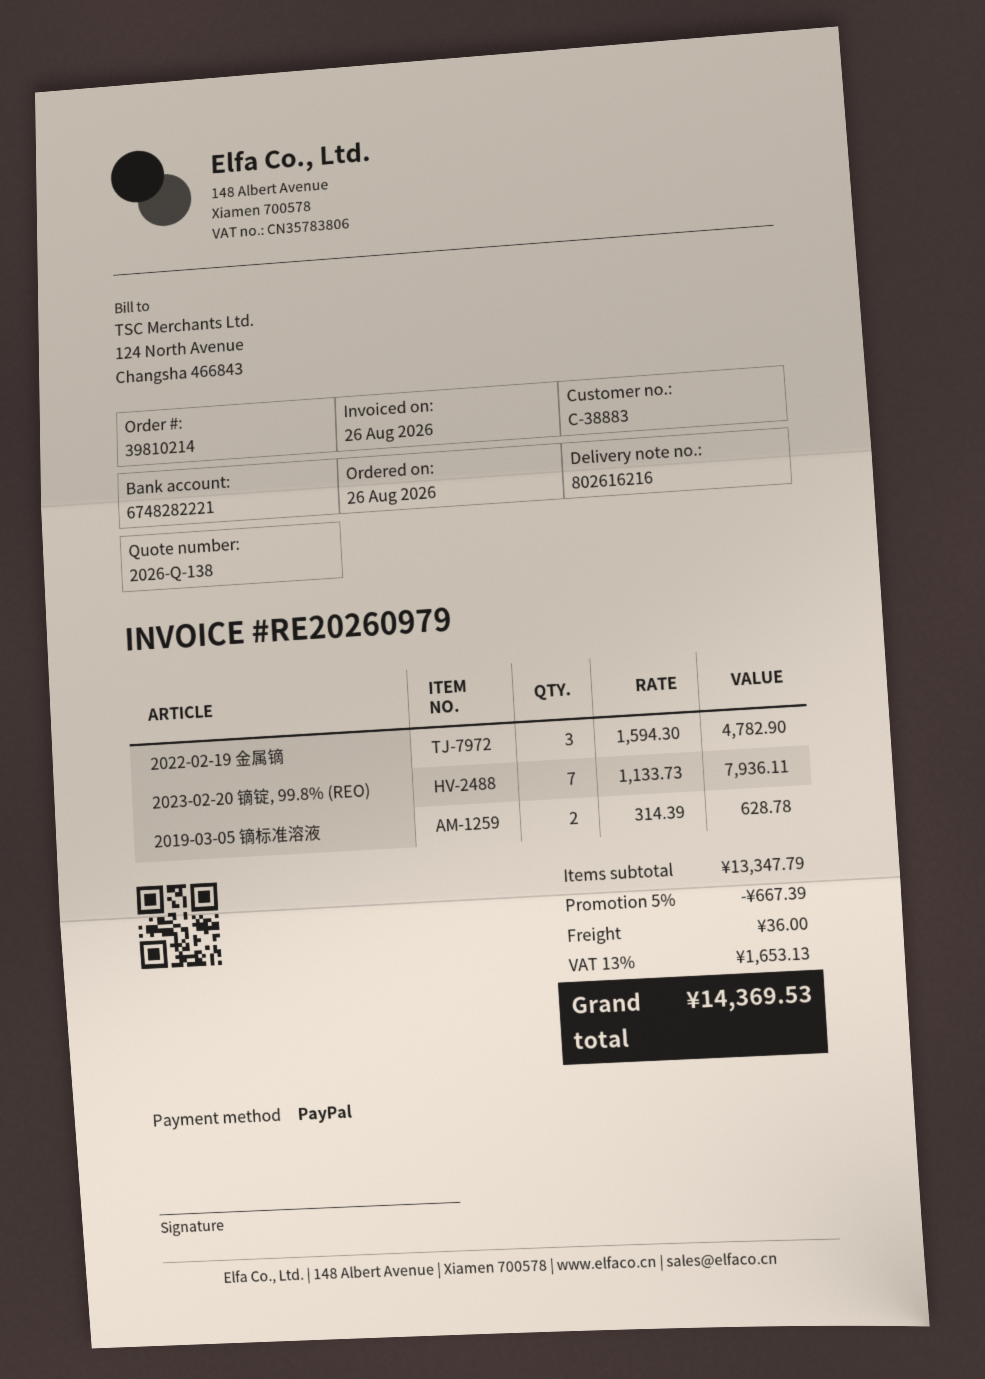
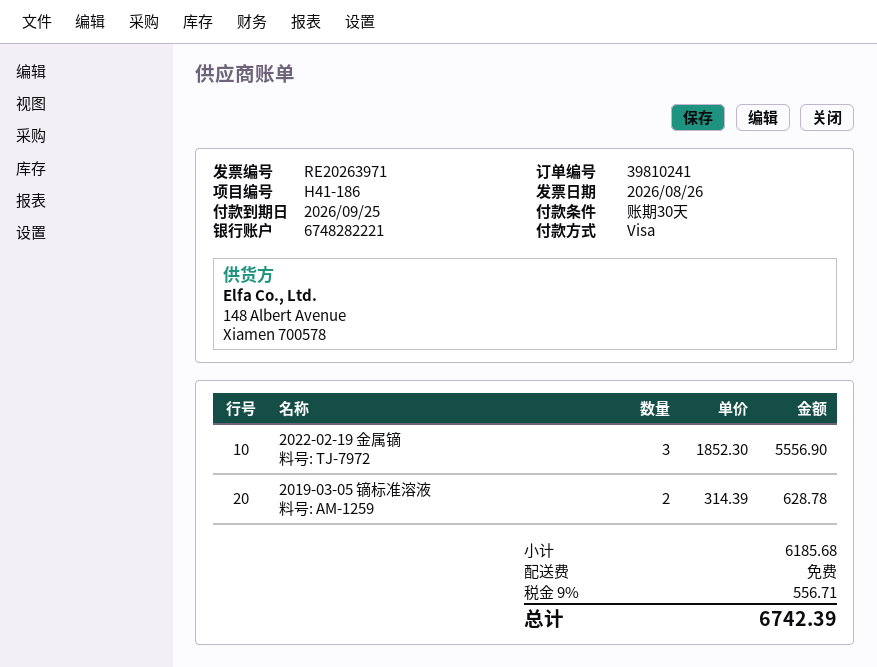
order number: 39810214 -> 39810241
invoice number: RE20260979 -> RE20263971
payment method: PayPal -> Visa
2022-02-19 金属镝: 3 x 1594.30 = 4782.90 -> 3 x 1852.30 = 5556.90
2023-02-20 镝锭, 99.8% (REO): 7 x 1133.73 = 7936.11 -> none
subtotal: 13347.79 -> 6185.68
discount: 5% = 667.39 -> none
shipping: 36.00 -> 0.00
tax: 13% = 1653.13 -> 9% = 556.71
total: 14369.53 -> 6742.39

